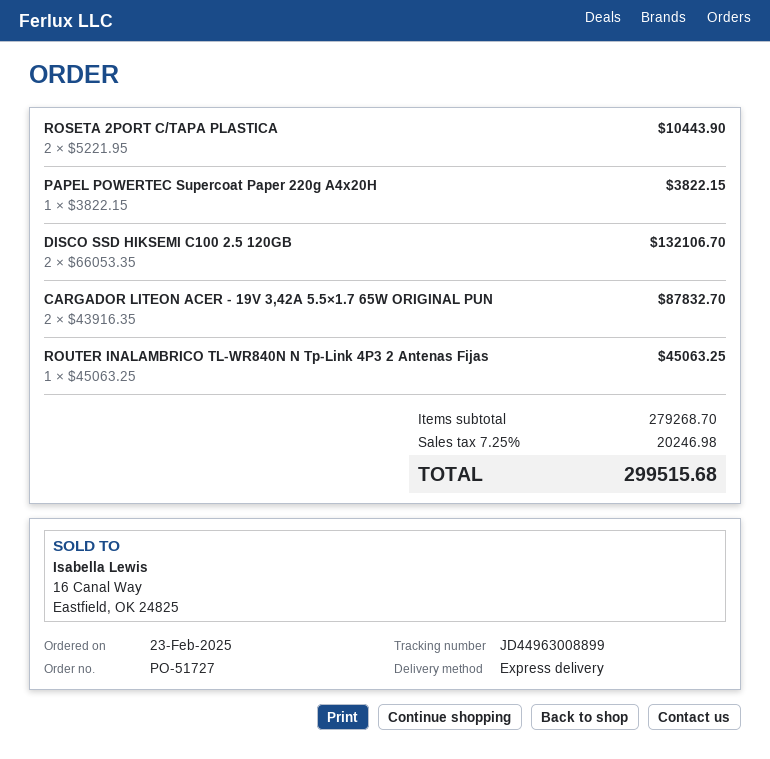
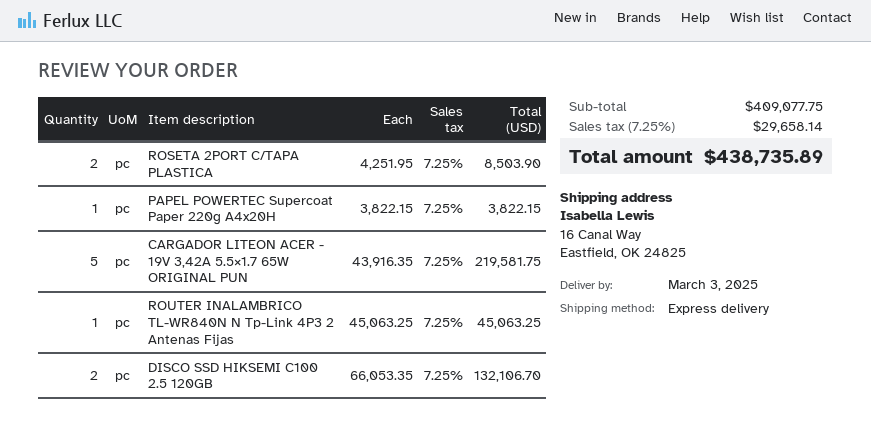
ROSETA 2PORT C/TAPA PLASTICA: 2 x 5221.95 = 10443.90 -> 2 x 4251.95 = 8503.90
CARGADOR LITEON ACER - 19V 3,42A 5.5×1.7 65W ORIGINAL PUN: 2 x 43916.35 = 87832.70 -> 5 x 43916.35 = 219581.75
subtotal: 279268.70 -> 409077.75
tax: 7.25% = 20246.98 -> 7.25% = 29658.14
total: 299515.68 -> 438735.89

